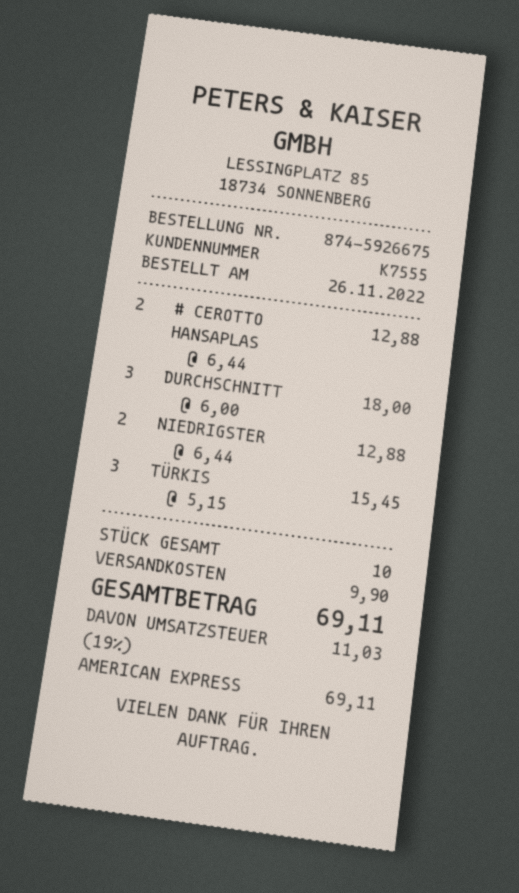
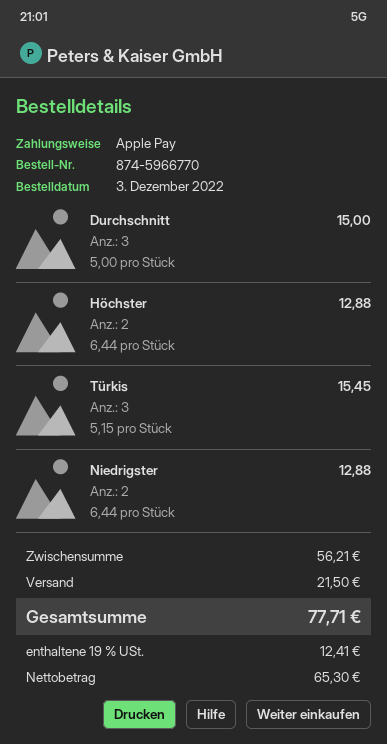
order number: 874-5926675 -> 874-5966770
order date: 2022-11-26 -> 2022-12-03
payment method: American Express -> Apple Pay
# CEROTTO HANSAPLAS: 2 x 6.44 = 12.88 -> none
DURCHSCHNITT: 3 x 6.00 = 18.00 -> 3 x 5.00 = 15.00
Höchster: none -> 2 x 6.44 = 12.88
shipping: 9.90 -> 21.50
tax: 19% = 11.03 -> 19% = 12.41
total: 69.11 -> 77.71

